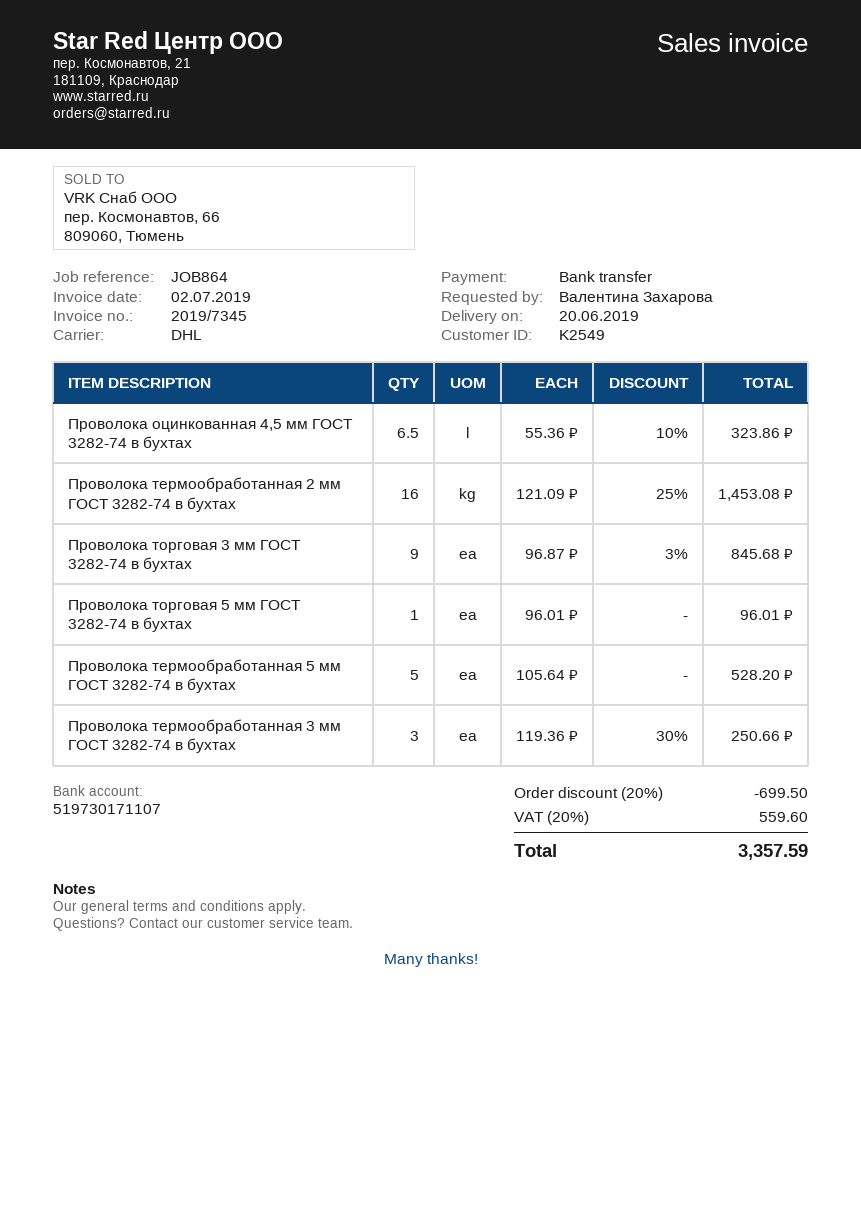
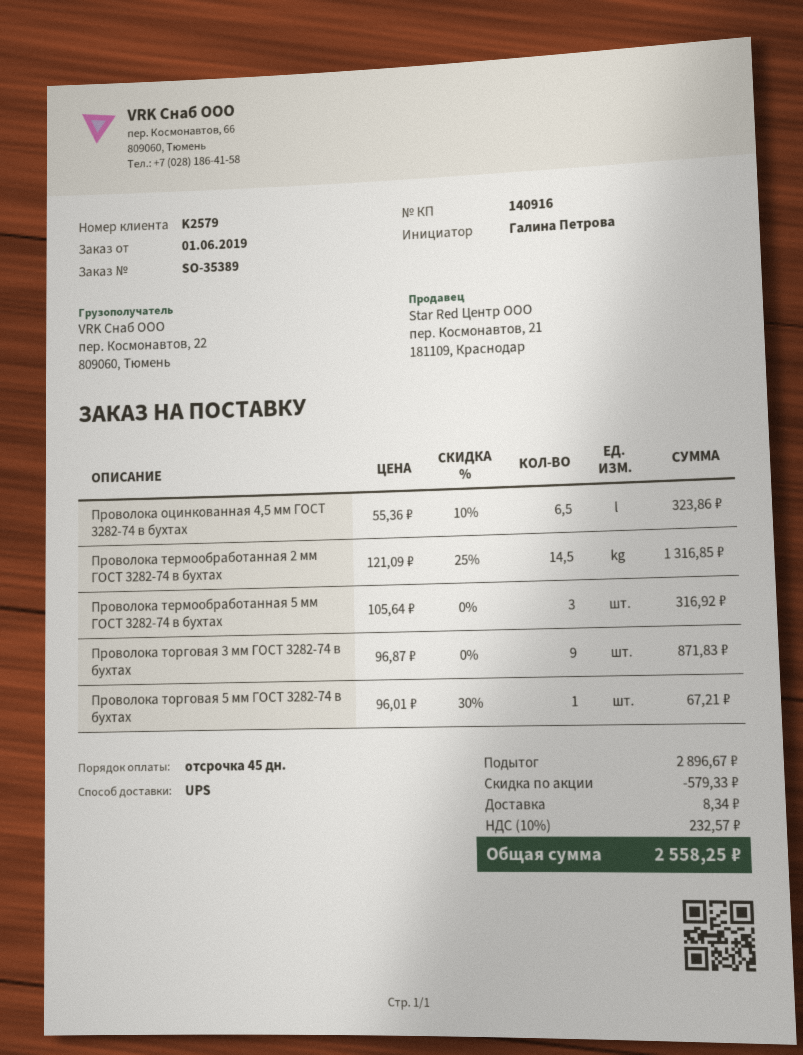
customer number: K2549 -> K2579
ordered by: Валентина Захарова -> Галина Петрова
shipping method: DHL -> UPS
Проволока термообработанная 2 мм ГОСТ 3282-74 в бухтах: 16 x 121.09 - 25% = 1453.08 -> 14.5 x 121.09 - 25% = 1316.85
Проволока торговая 3 мм ГОСТ 3282-74 в бухтах: 9 x 96.87 - 3% = 845.68 -> 9 x 96.87 = 871.83
Проволока торговая 5 мм ГОСТ 3282-74 в бухтах: 1 x 96.01 = 96.01 -> 1 x 96.01 - 30% = 67.21
Проволока термообработанная 5 мм ГОСТ 3282-74 в бухтах: 5 x 105.64 = 528.20 -> 3 x 105.64 = 316.92
Проволока термообработанная 3 мм ГОСТ 3282-74 в бухтах: 3 x 119.36 - 30% = 250.66 -> none
discount: 699.50 -> 579.33
shipping: none -> 8.34
tax: 20% = 559.60 -> 10% = 232.57
total: 3357.59 -> 2558.25

